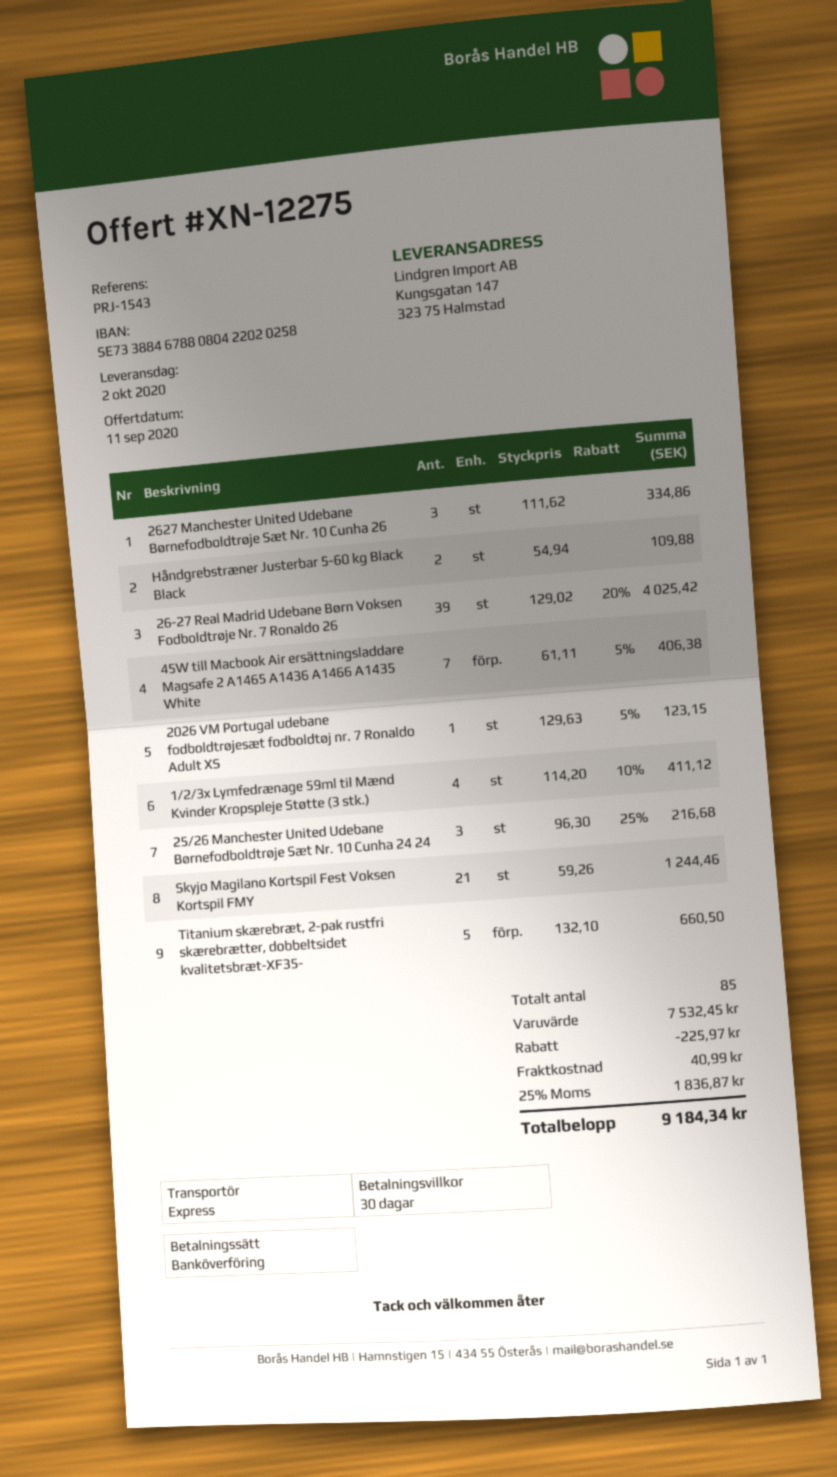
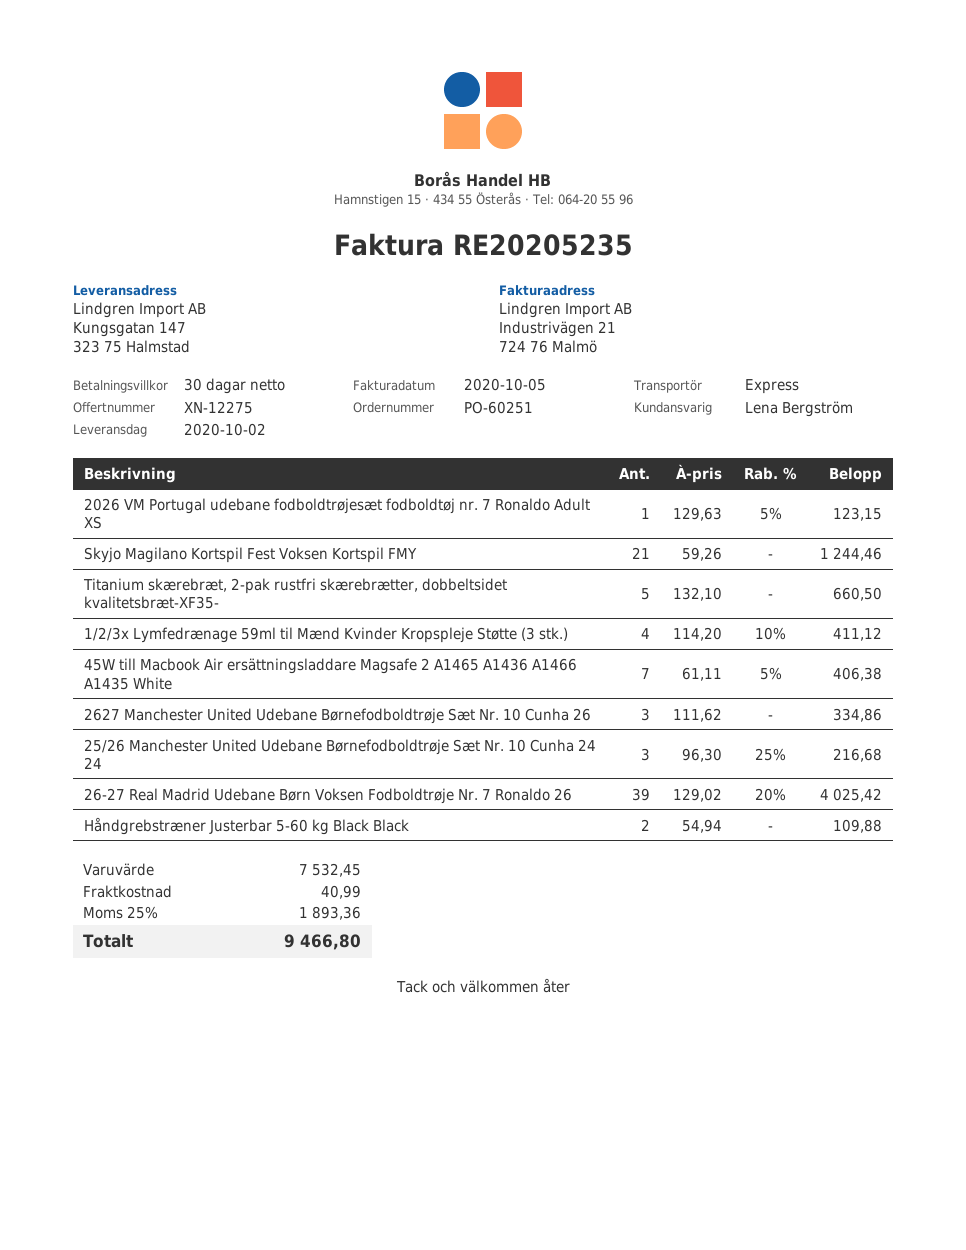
discount: 225.97 -> none
tax: 25% = 1836.87 -> 25% = 1893.36
total: 9184.34 -> 9466.80

